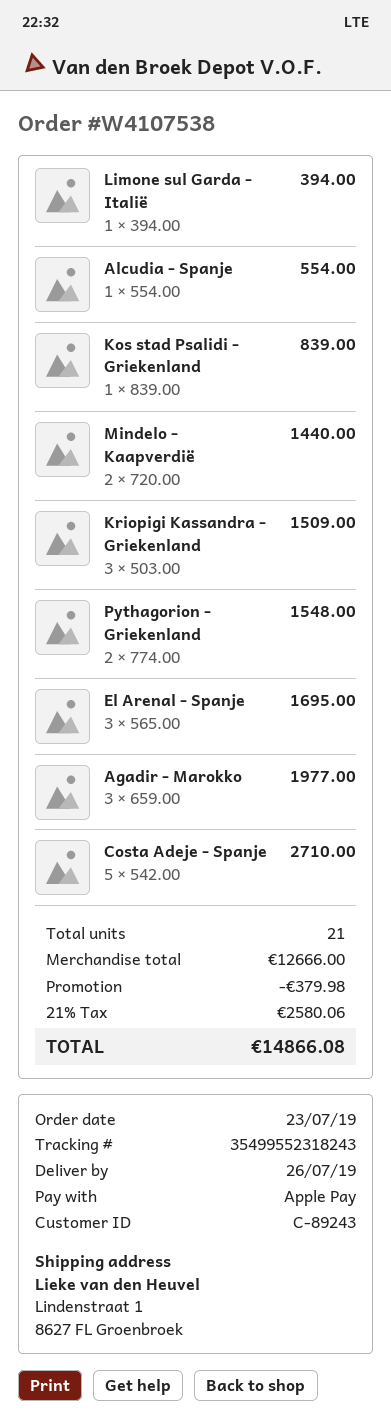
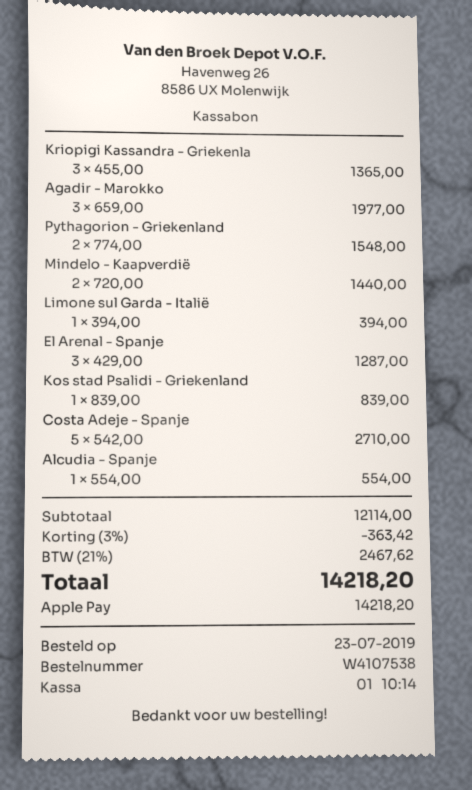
Kriopigi Kassandra - Griekenland: 3 x 503.00 = 1509.00 -> 3 x 455.00 = 1365.00
El Arenal - Spanje: 3 x 565.00 = 1695.00 -> 3 x 429.00 = 1287.00
subtotal: 12666.00 -> 12114.00
discount: 379.98 -> 363.42
tax: 21% = 2580.06 -> 21% = 2467.62
total: 14866.08 -> 14218.20

